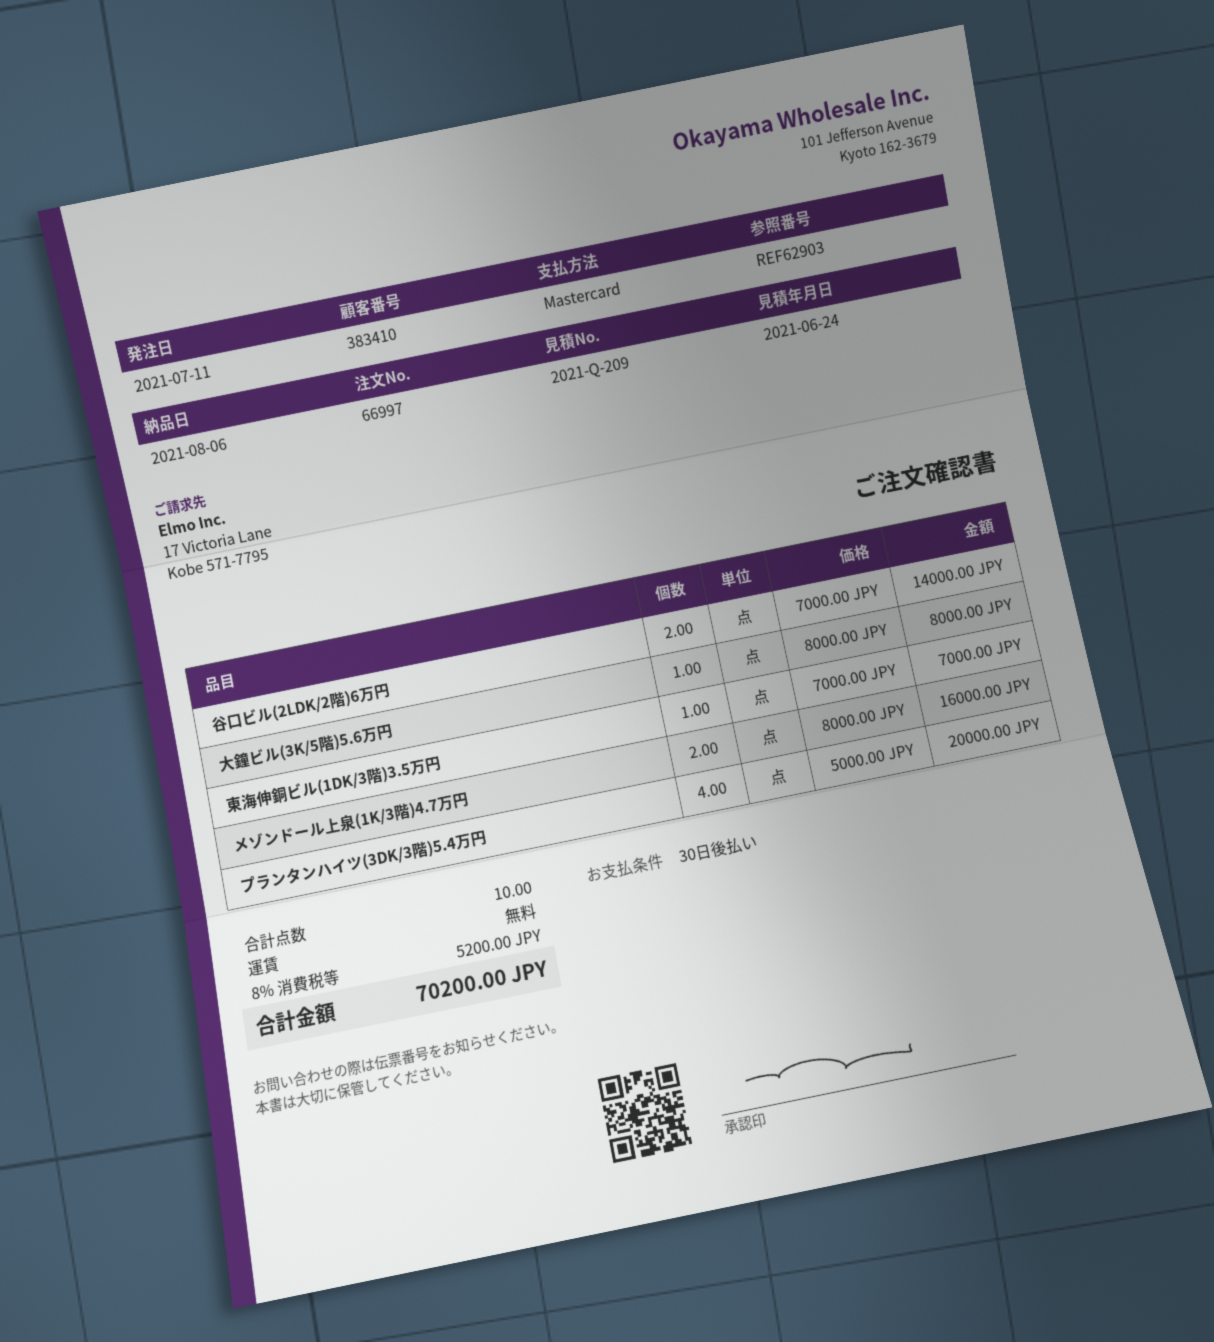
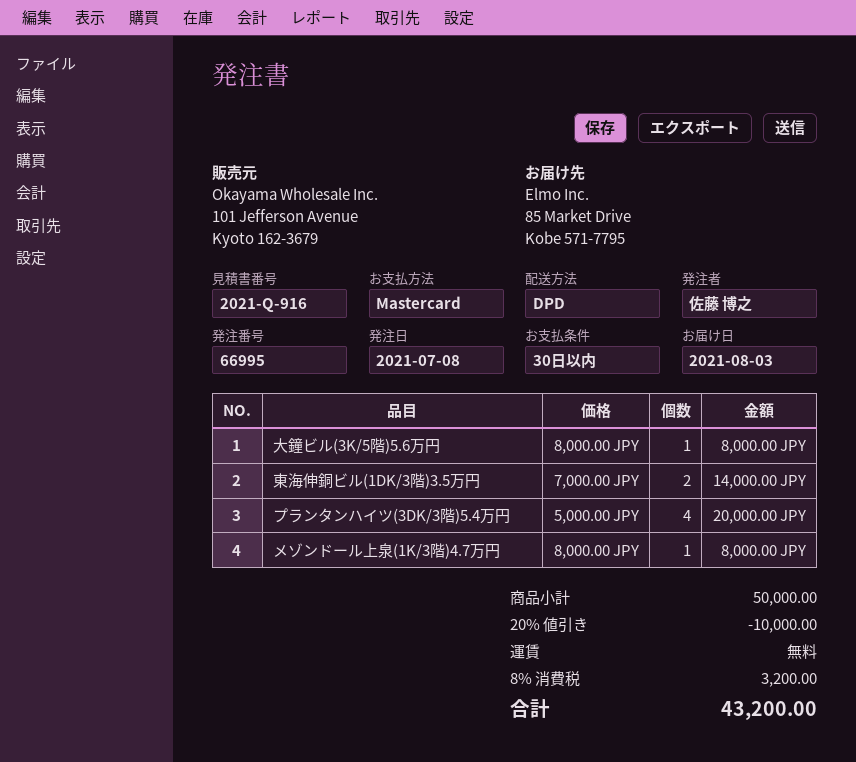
quote number: 2021-Q-209 -> 2021-Q-916
order number: 66997 -> 66995
order date: 2021-07-11 -> 2021-07-08
delivery date: 2021-08-06 -> 2021-08-03
谷口ビル(2LDK/2階)6万円: 2 x 7000.00 = 14000.00 -> none
東海伸銅ビル(1DK/3階)3.5万円: 1 x 7000.00 = 7000.00 -> 2 x 7000.00 = 14000.00
メゾンドール上泉(1K/3階)4.7万円: 2 x 8000.00 = 16000.00 -> 1 x 8000.00 = 8000.00
discount: none -> 20% = 10000.00
tax: 8% = 5200.00 -> 8% = 3200.00
total: 70200.00 -> 43200.00

